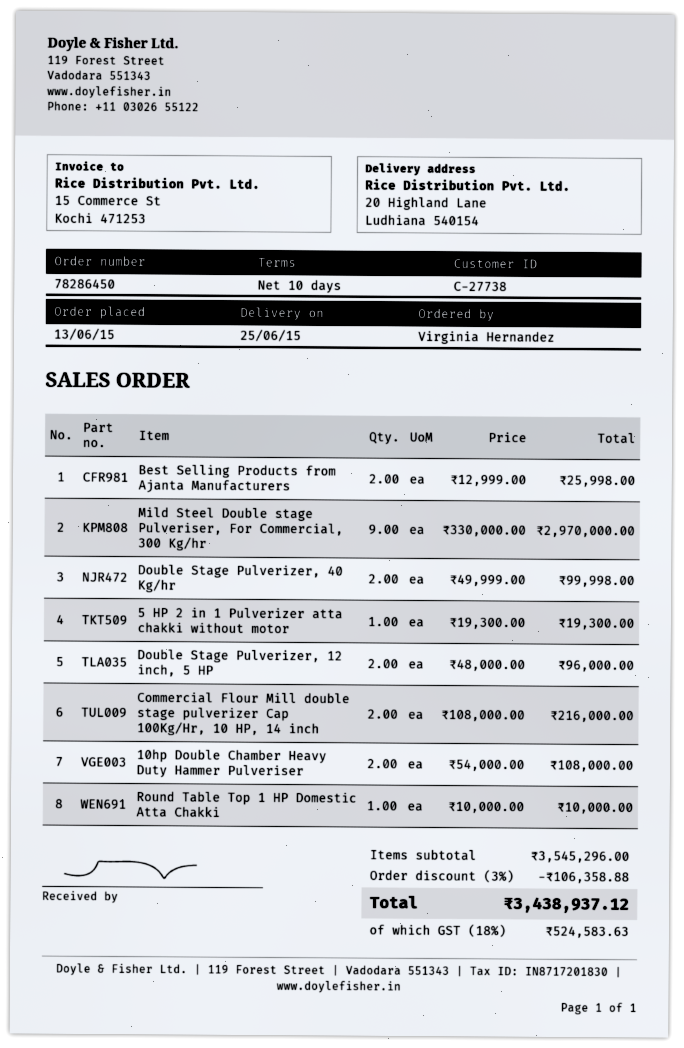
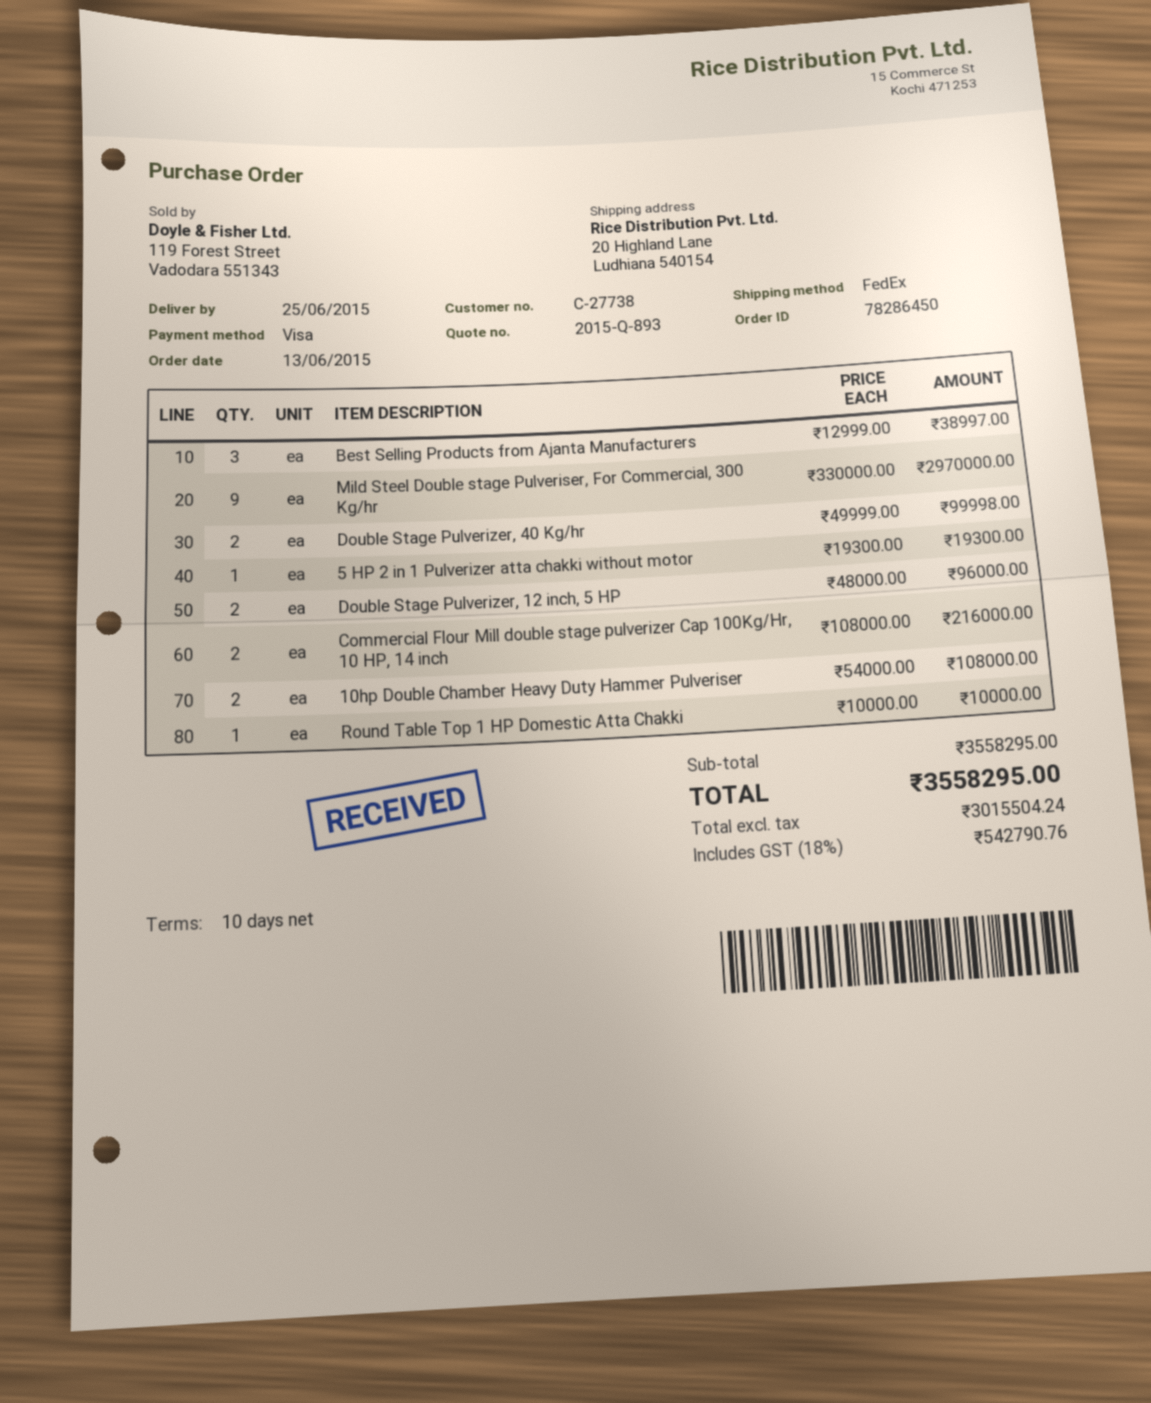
Best Selling Products from Ajanta Manufacturers: 2 x 12999.00 = 25998.00 -> 3 x 12999.00 = 38997.00
subtotal: 3545296.00 -> 3558295.00
discount: 3% = 106358.88 -> none
tax: 18% = 524583.63 -> 18% = 542790.76
total: 3438937.12 -> 3558295.00

